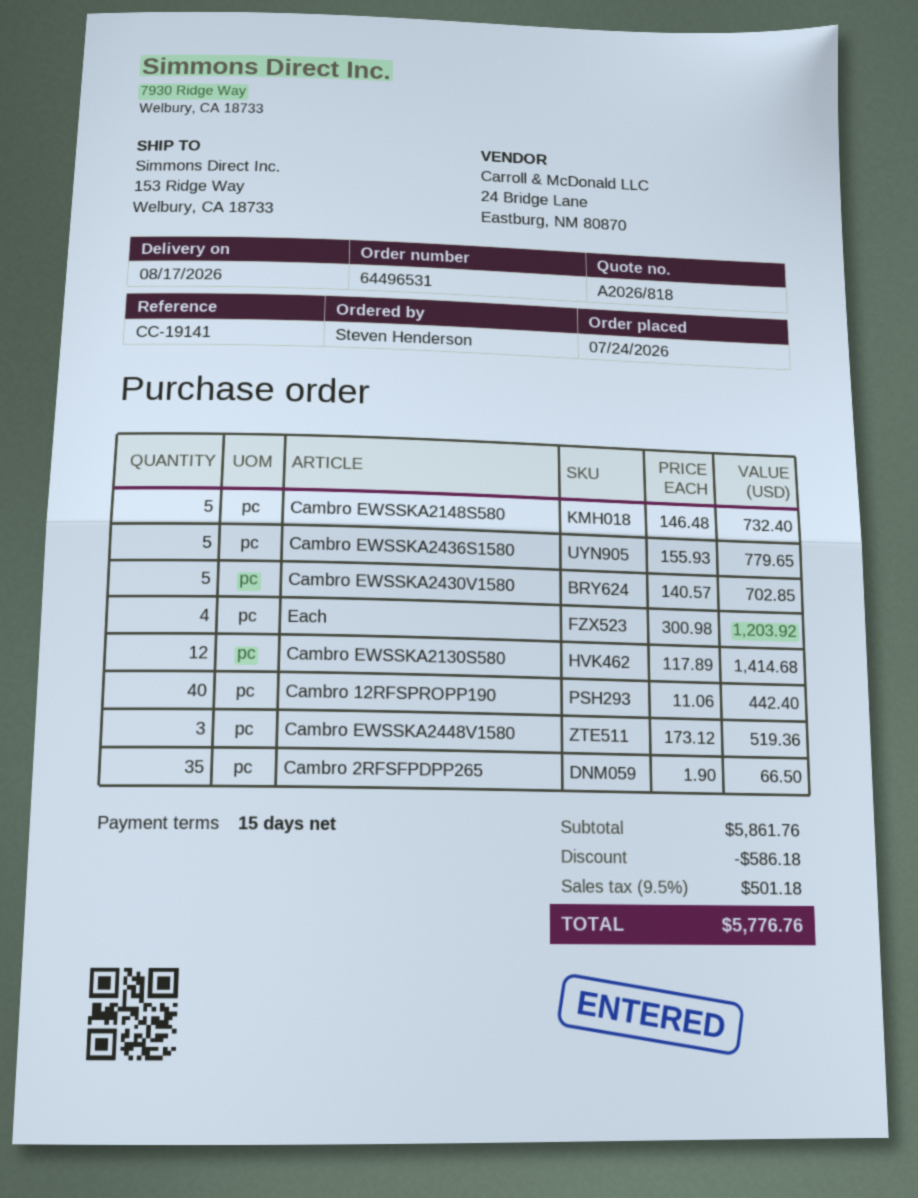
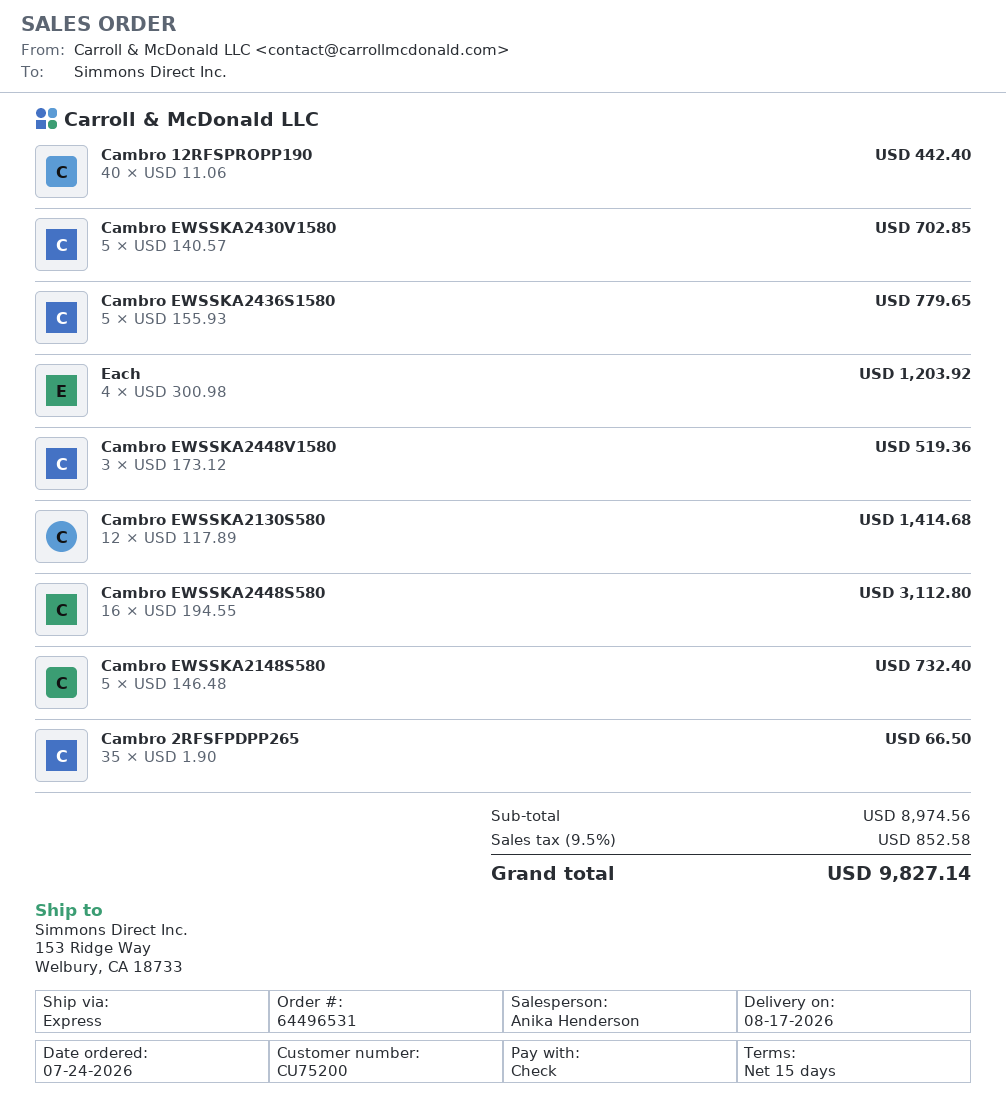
Cambro EWSSKA2448S580: none -> 16 x 194.55 = 3112.80
subtotal: 5861.76 -> 8974.56
discount: 586.18 -> none
tax: 9.5% = 501.18 -> 9.5% = 852.58
total: 5776.76 -> 9827.14

